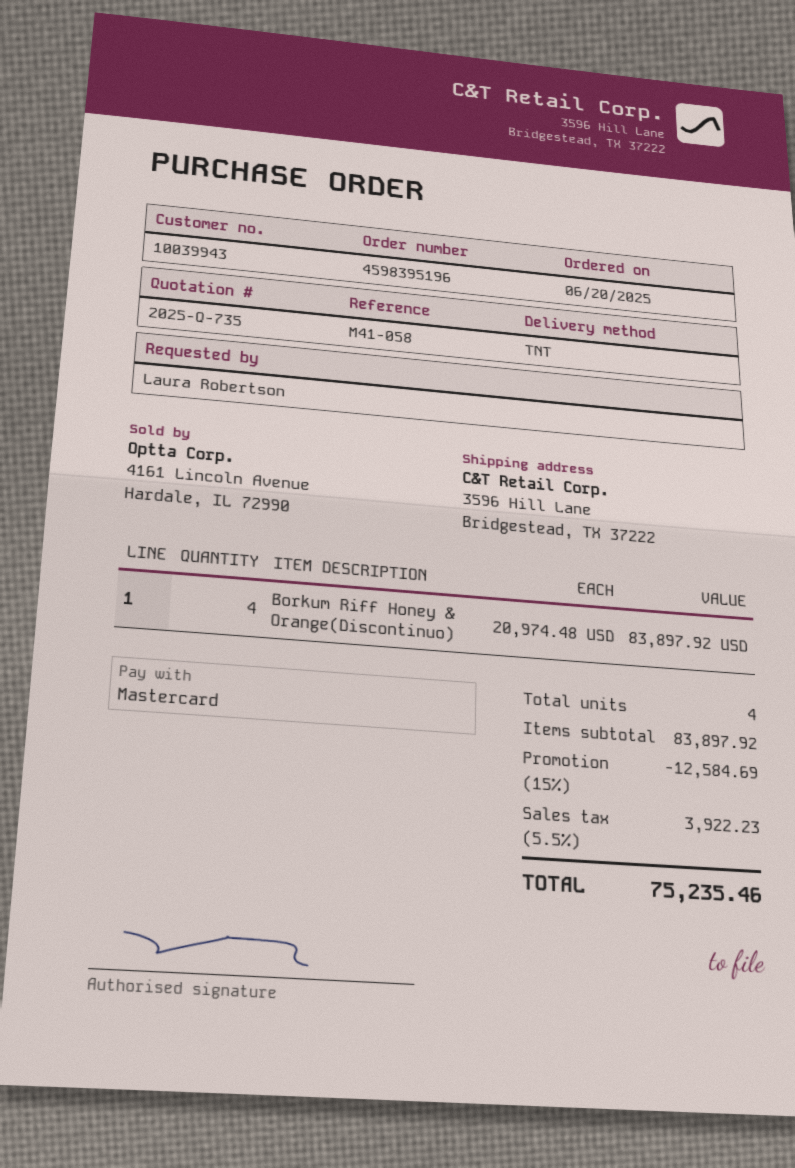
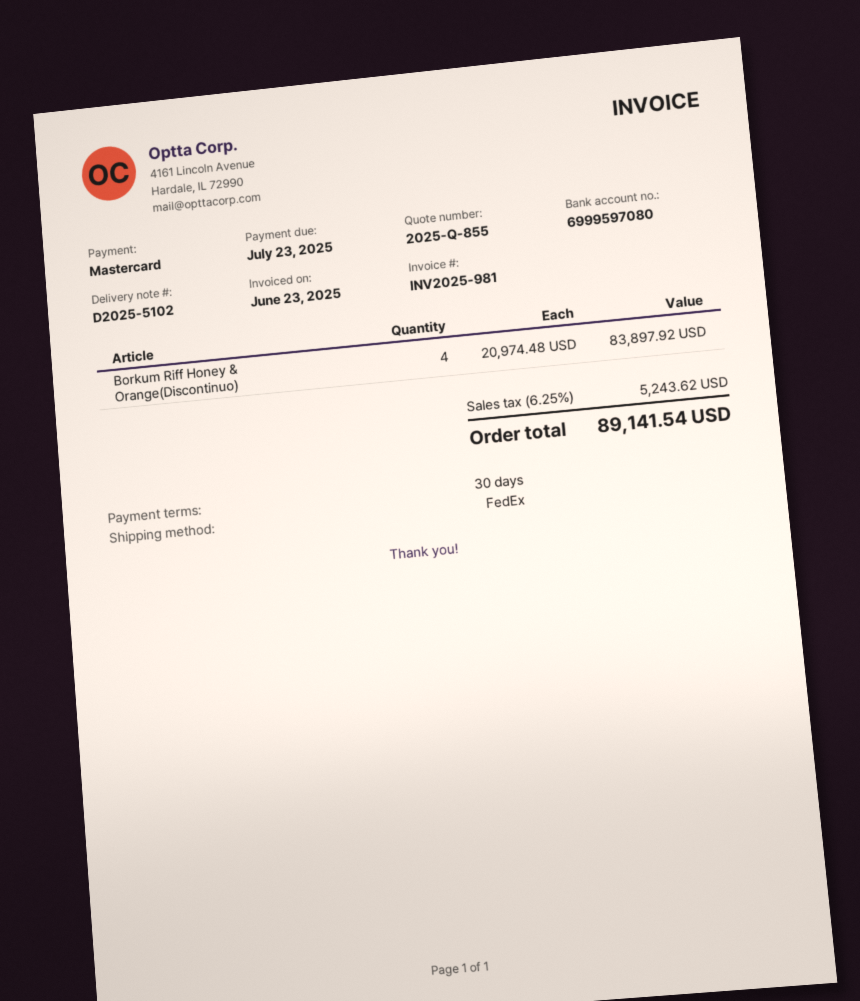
quote number: 2025-Q-735 -> 2025-Q-855
shipping method: TNT -> FedEx
discount: 15% = 12584.69 -> none
tax: 5.5% = 3922.23 -> 6.25% = 5243.62
total: 75235.46 -> 89141.54

